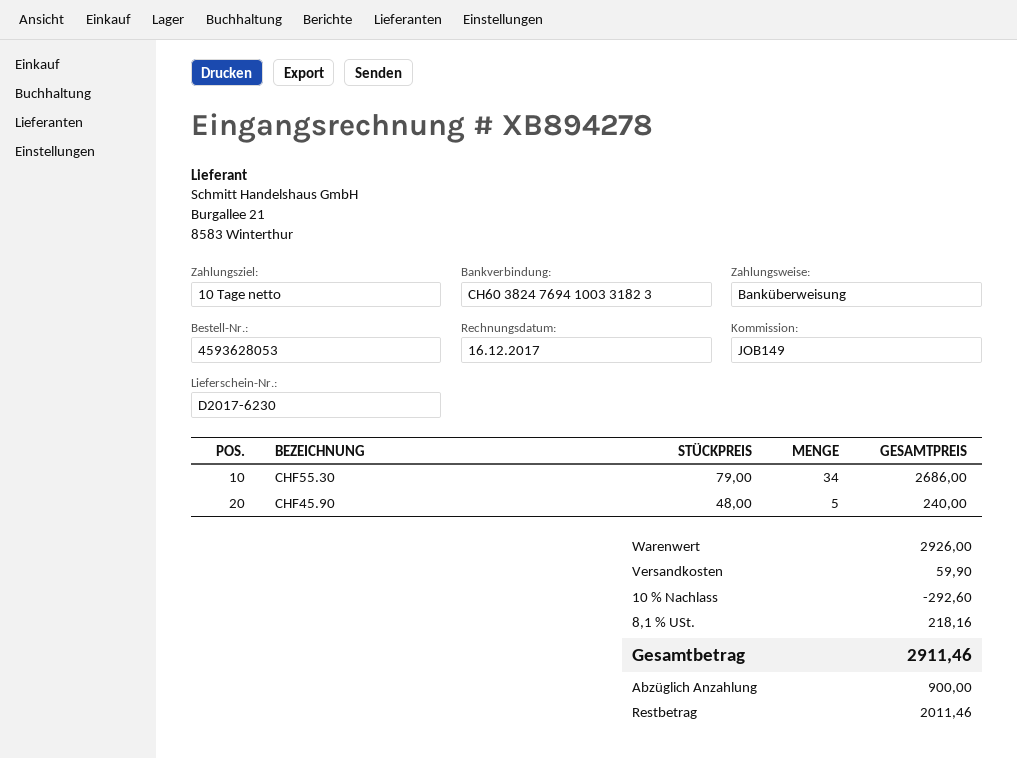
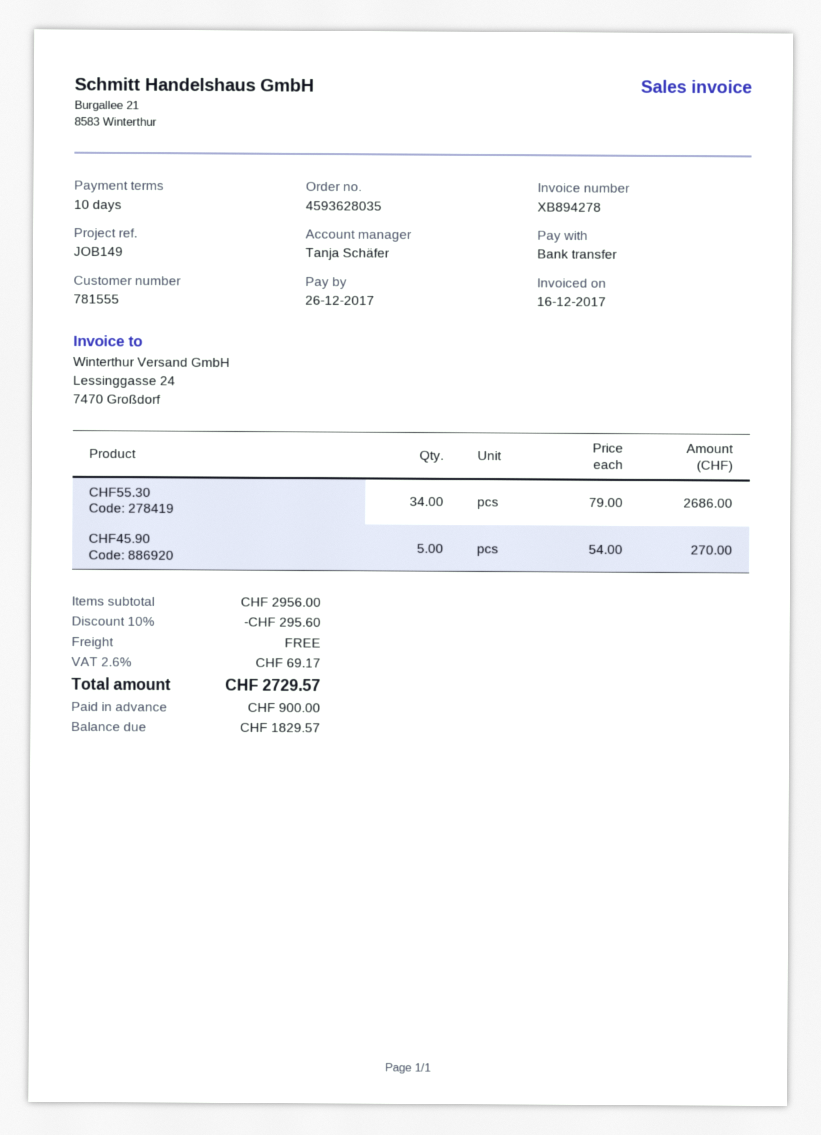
order number: 4593628053 -> 4593628035
CHF45.90: 5 x 48.00 = 240.00 -> 5 x 54.00 = 270.00
subtotal: 2926.00 -> 2956.00
discount: 10% = 292.60 -> 10% = 295.60
shipping: 59.90 -> 0.00
tax: 8.1% = 218.16 -> 2.6% = 69.17
total: 2911.46 -> 2729.57
balance: 2011.46 -> 1829.57

